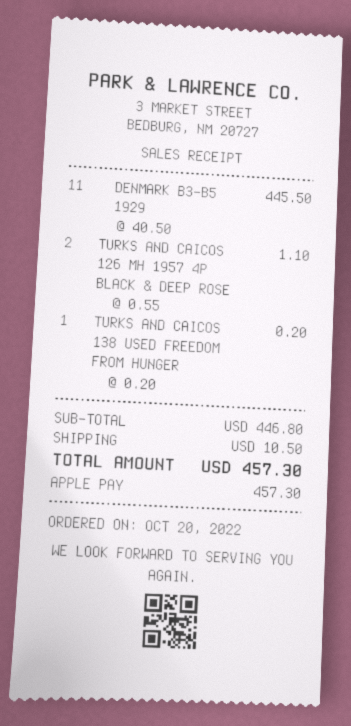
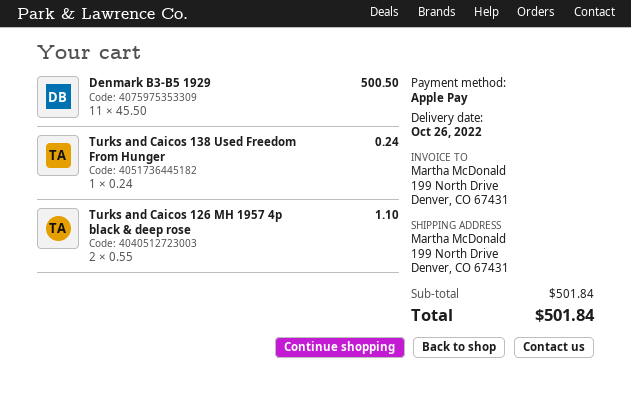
DENMARK B3-B5 1929: 11 x 40.50 = 445.50 -> 11 x 45.50 = 500.50
TURKS AND CAICOS 138 USED FREEDOM FROM HUNGER: 1 x 0.20 = 0.20 -> 1 x 0.24 = 0.24
subtotal: 446.80 -> 501.84
shipping: 10.50 -> none
total: 457.30 -> 501.84

